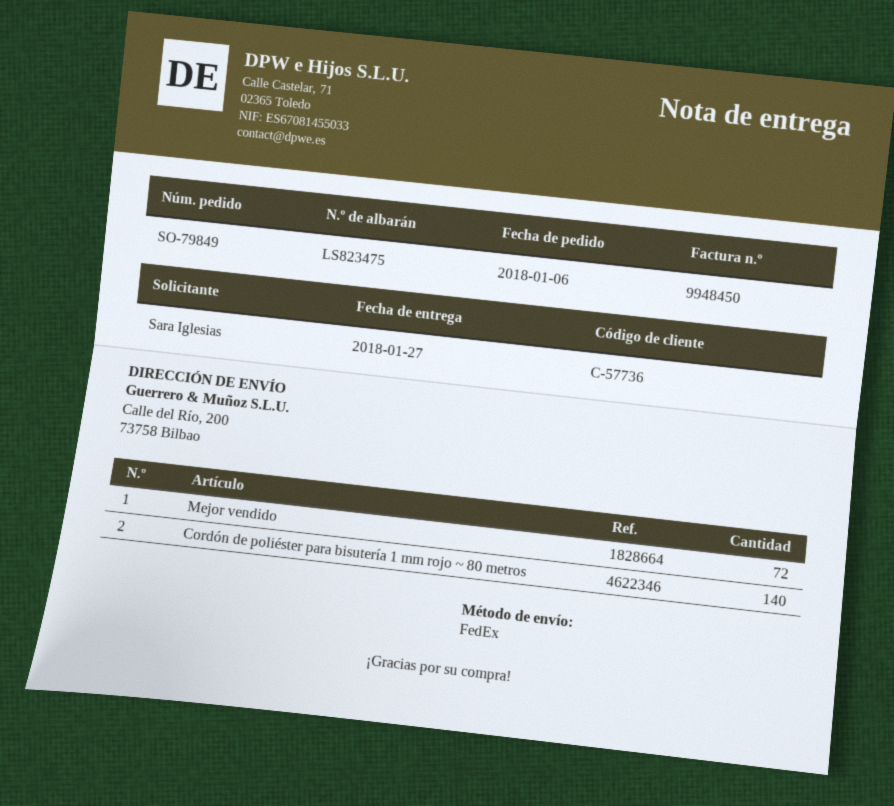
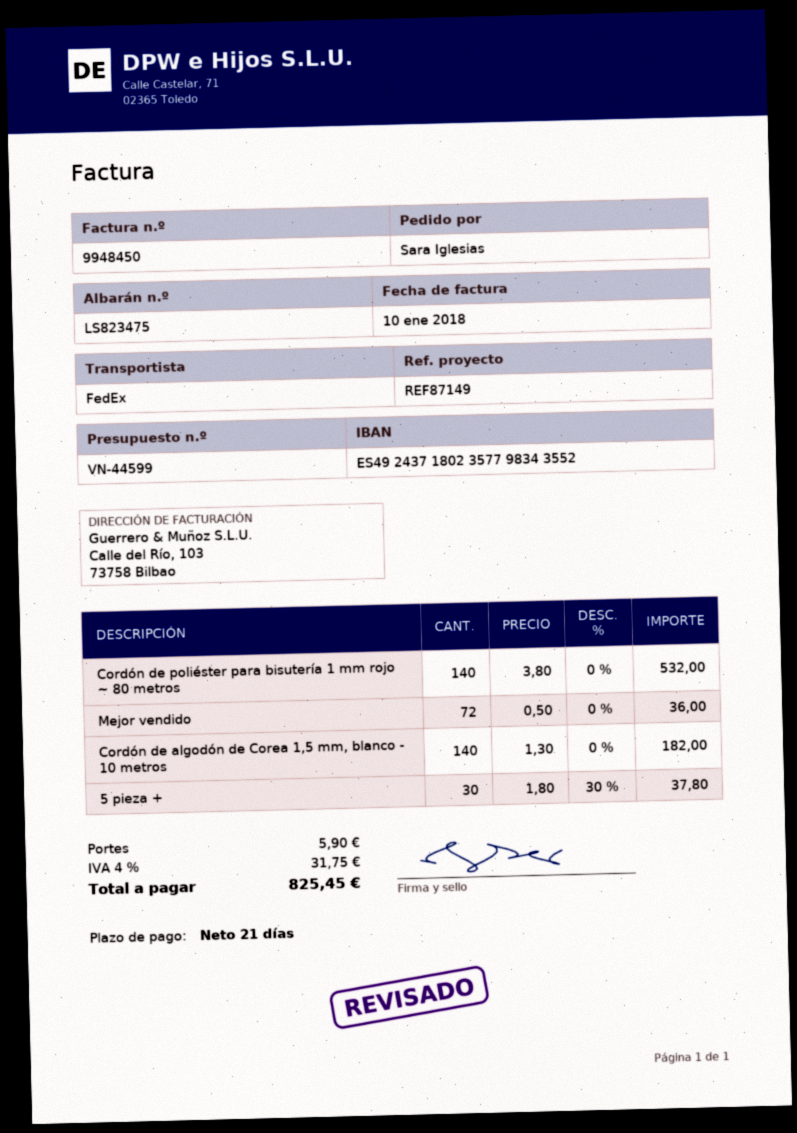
Cordón de algodón de Corea 1,5 mm, blanco - 10 metros: none -> 140
5 pieza +: none -> 30

